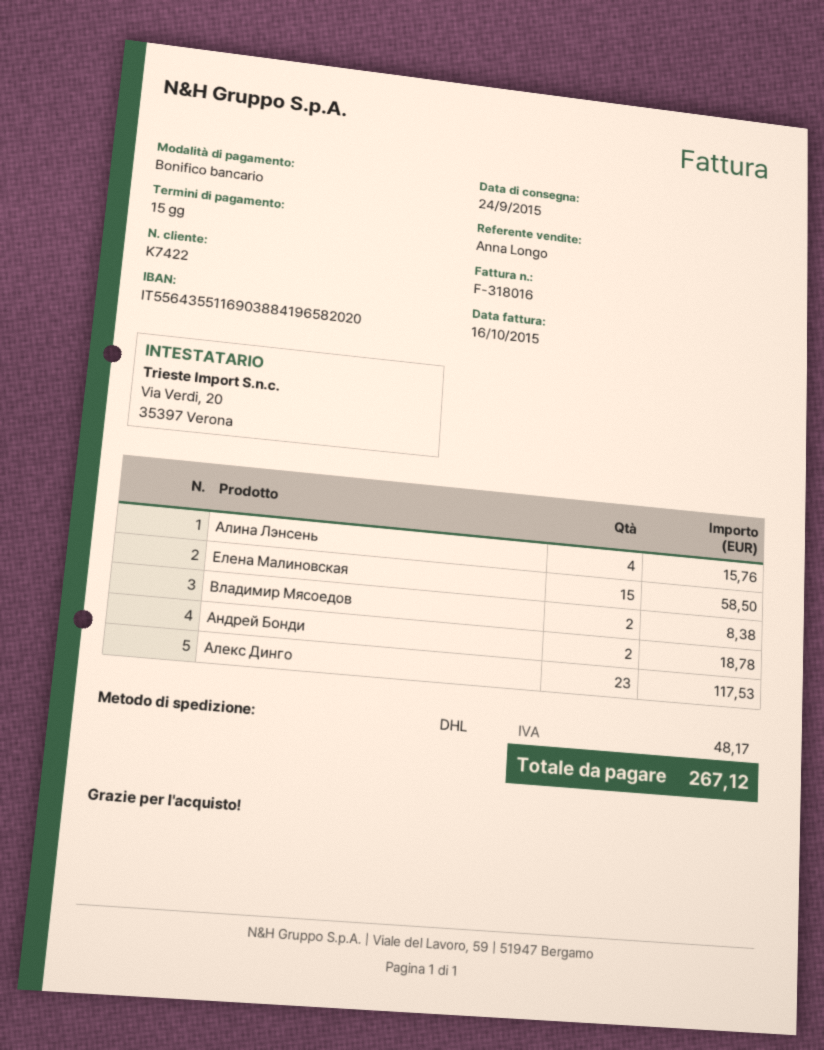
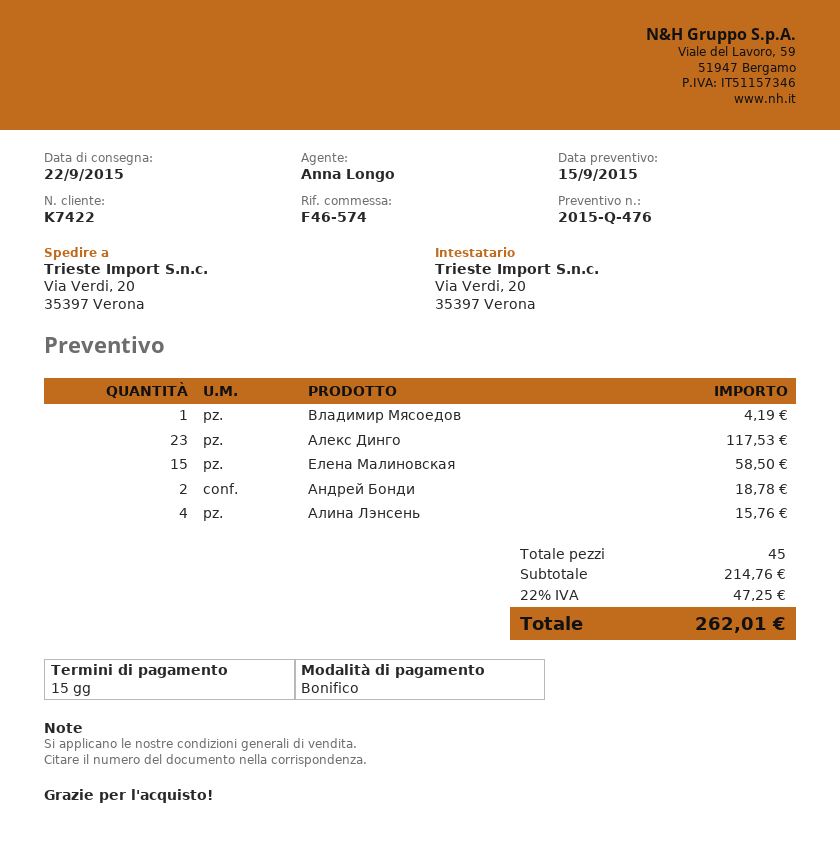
delivery date: 2015-09-24 -> 2015-09-22
Владимир Мясоедов: 2 for 8.38 -> 1 for 4.19
tax: 48.17 -> 47.25
total: 267.12 -> 262.01

